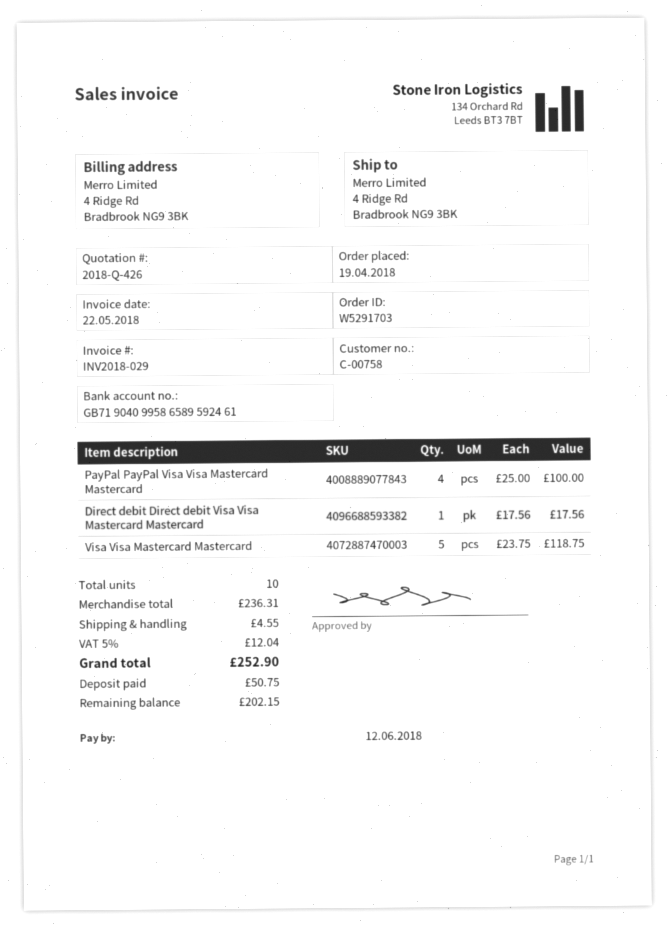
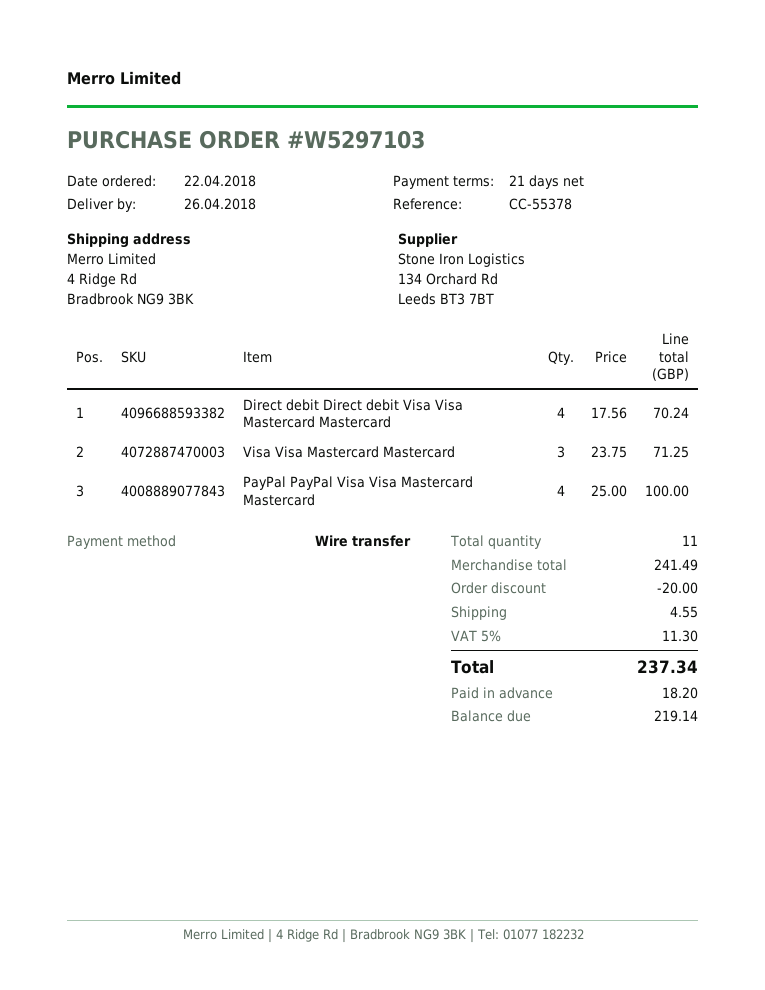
order number: W5291703 -> W5297103
order date: 2018-04-19 -> 2018-04-22
Direct debit Direct debit Visa Visa Mastercard Mastercard: 1 x 17.56 = 17.56 -> 4 x 17.56 = 70.24
Visa Visa Mastercard Mastercard: 5 x 23.75 = 118.75 -> 3 x 23.75 = 71.25
total quantity: 10 -> 11
subtotal: 236.31 -> 241.49
discount: none -> 20.00
tax: 5% = 12.04 -> 5% = 11.30
total: 252.90 -> 237.34
deposit: 50.75 -> 18.20
balance: 202.15 -> 219.14

